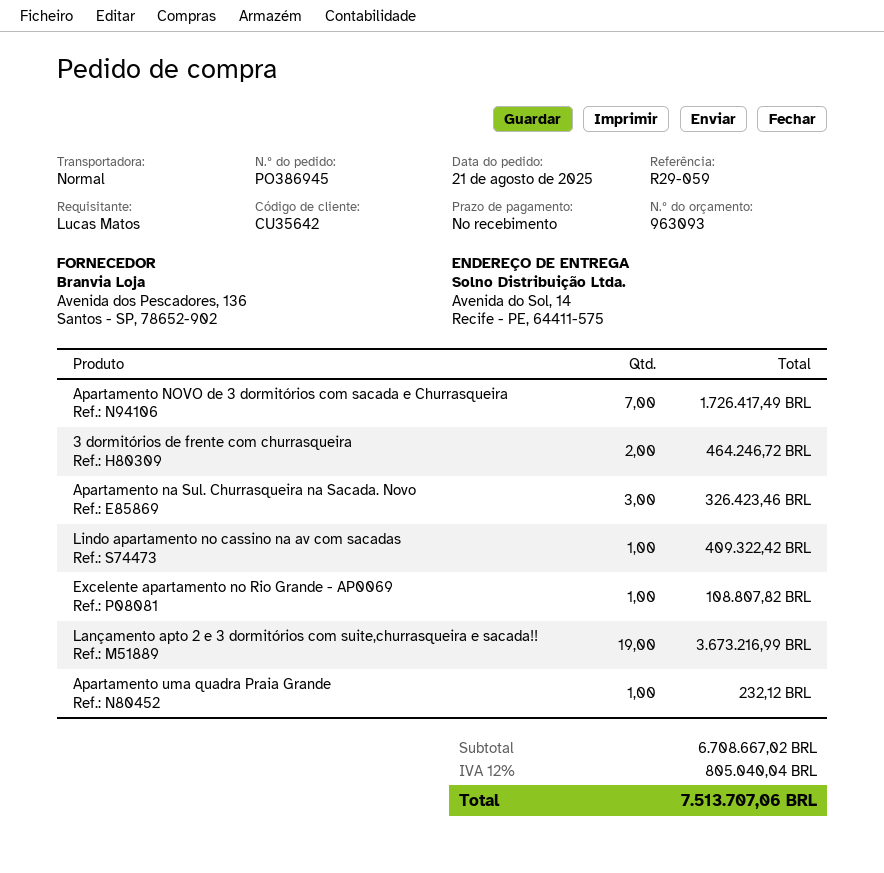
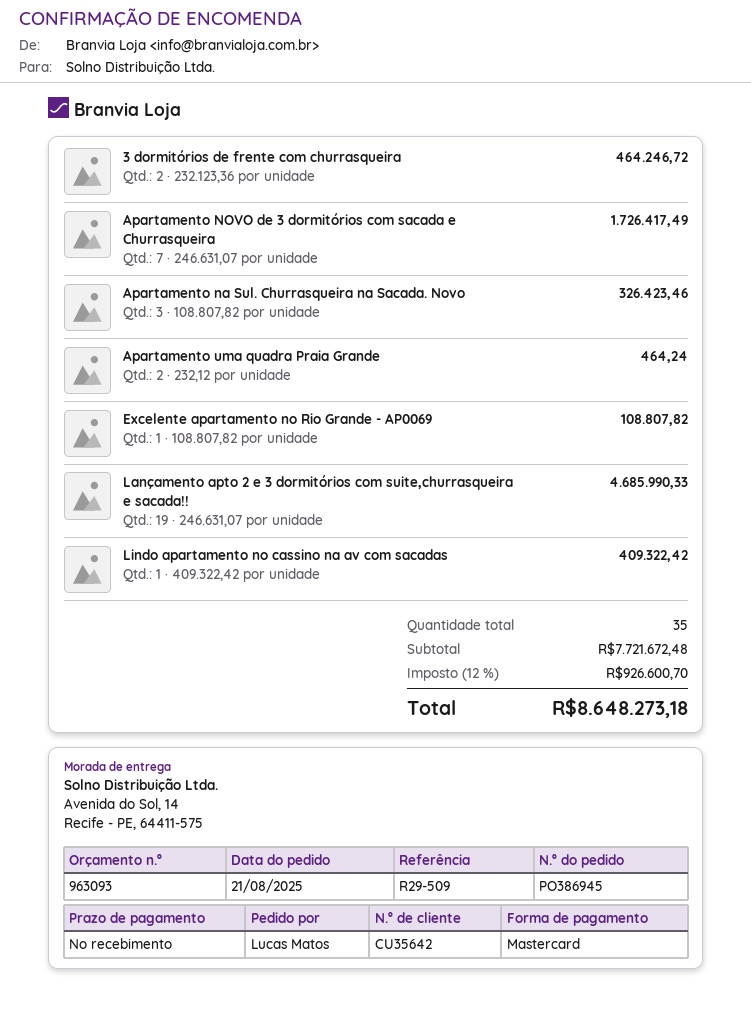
reference: R29-059 -> R29-509
Lançamento apto 2 e 3 dormitórios com suite,churrasqueira e sacada!!: 19 for 3673216.99 -> 19 for 4685990.33
Apartamento uma quadra Praia Grande: 1 for 232.12 -> 2 for 464.24
subtotal: 6708667.02 -> 7721672.48
tax: 12% = 805040.04 -> 12% = 926600.70
total: 7513707.06 -> 8648273.18

